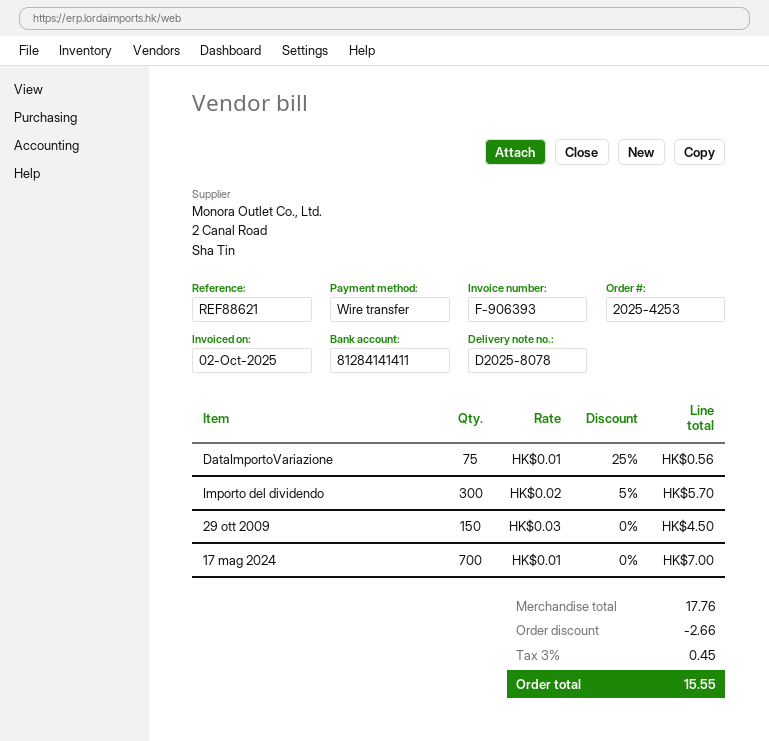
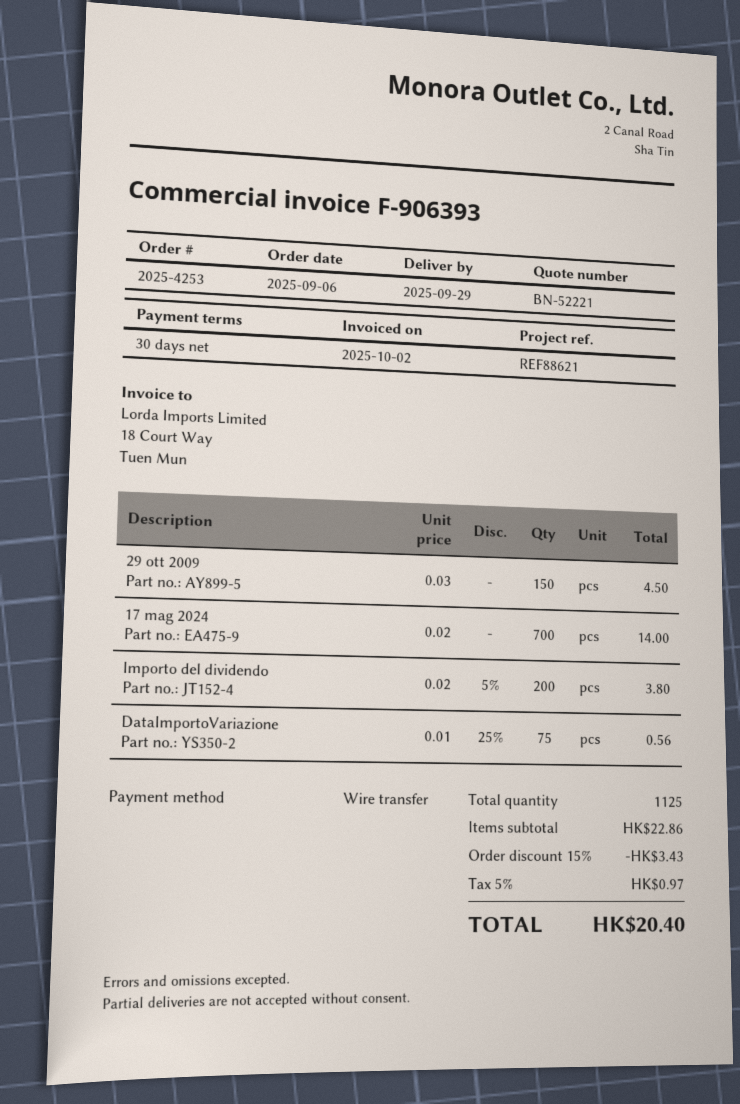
Importo del dividendo: 300 x 0.02 - 5% = 5.70 -> 200 x 0.02 - 5% = 3.80
17 mag 2024: 700 x 0.01 = 7.00 -> 700 x 0.02 = 14.00
subtotal: 17.76 -> 22.86
discount: 2.66 -> 3.43
tax: 3% = 0.45 -> 5% = 0.97
total: 15.55 -> 20.40

